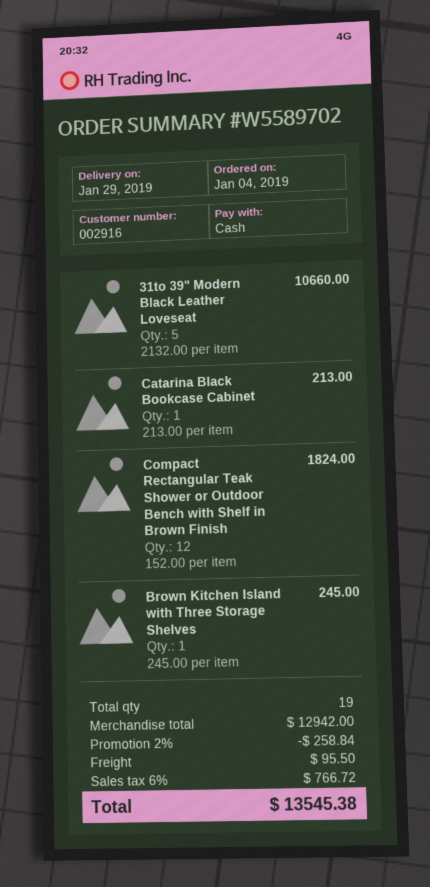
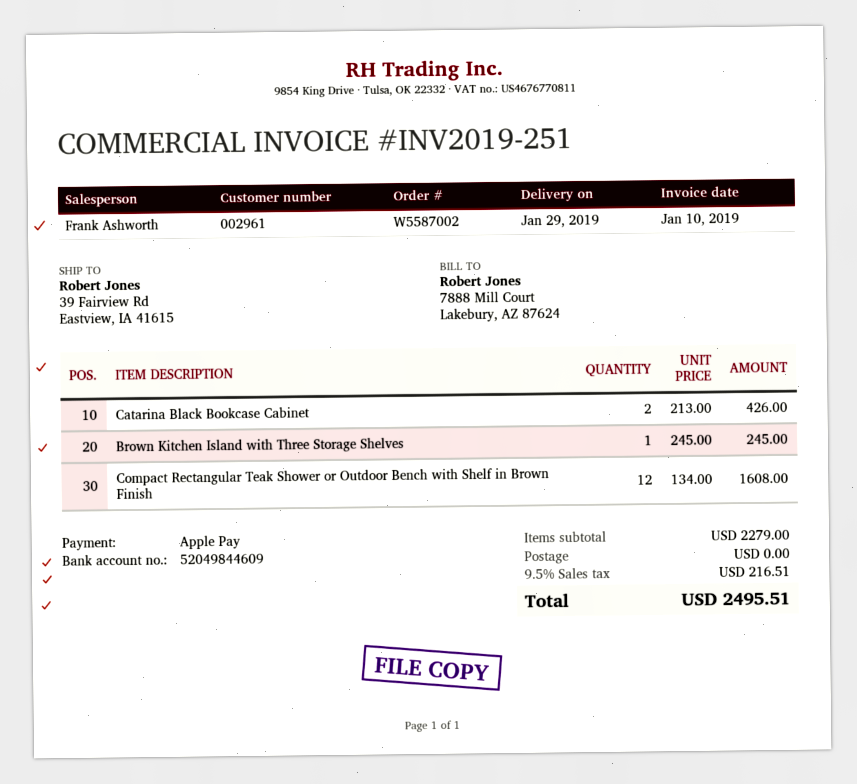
order number: W5589702 -> W5587002
customer number: 002916 -> 002961
payment method: cash -> Apple Pay
31to 39" Modern Black Leather Loveseat: 5 x 2132.00 = 10660.00 -> none
Catarina Black Bookcase Cabinet: 1 x 213.00 = 213.00 -> 2 x 213.00 = 426.00
Compact Rectangular Teak Shower or Outdoor Bench with Shelf in Brown Finish: 12 x 152.00 = 1824.00 -> 12 x 134.00 = 1608.00
subtotal: 12942.00 -> 2279.00
discount: 2% = 258.84 -> none
shipping: 95.50 -> 0.00
tax: 6% = 766.72 -> 9.5% = 216.51
total: 13545.38 -> 2495.51

